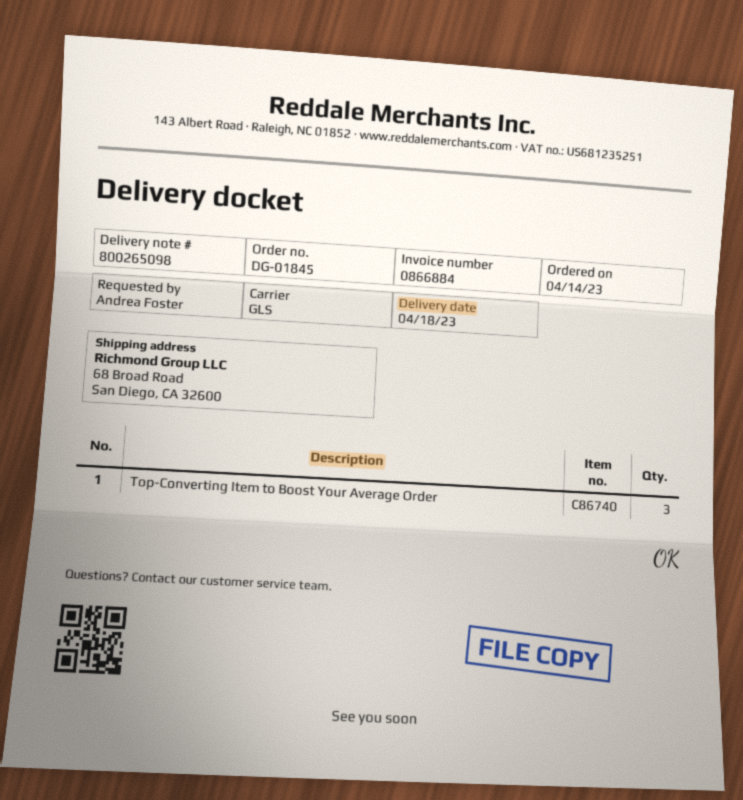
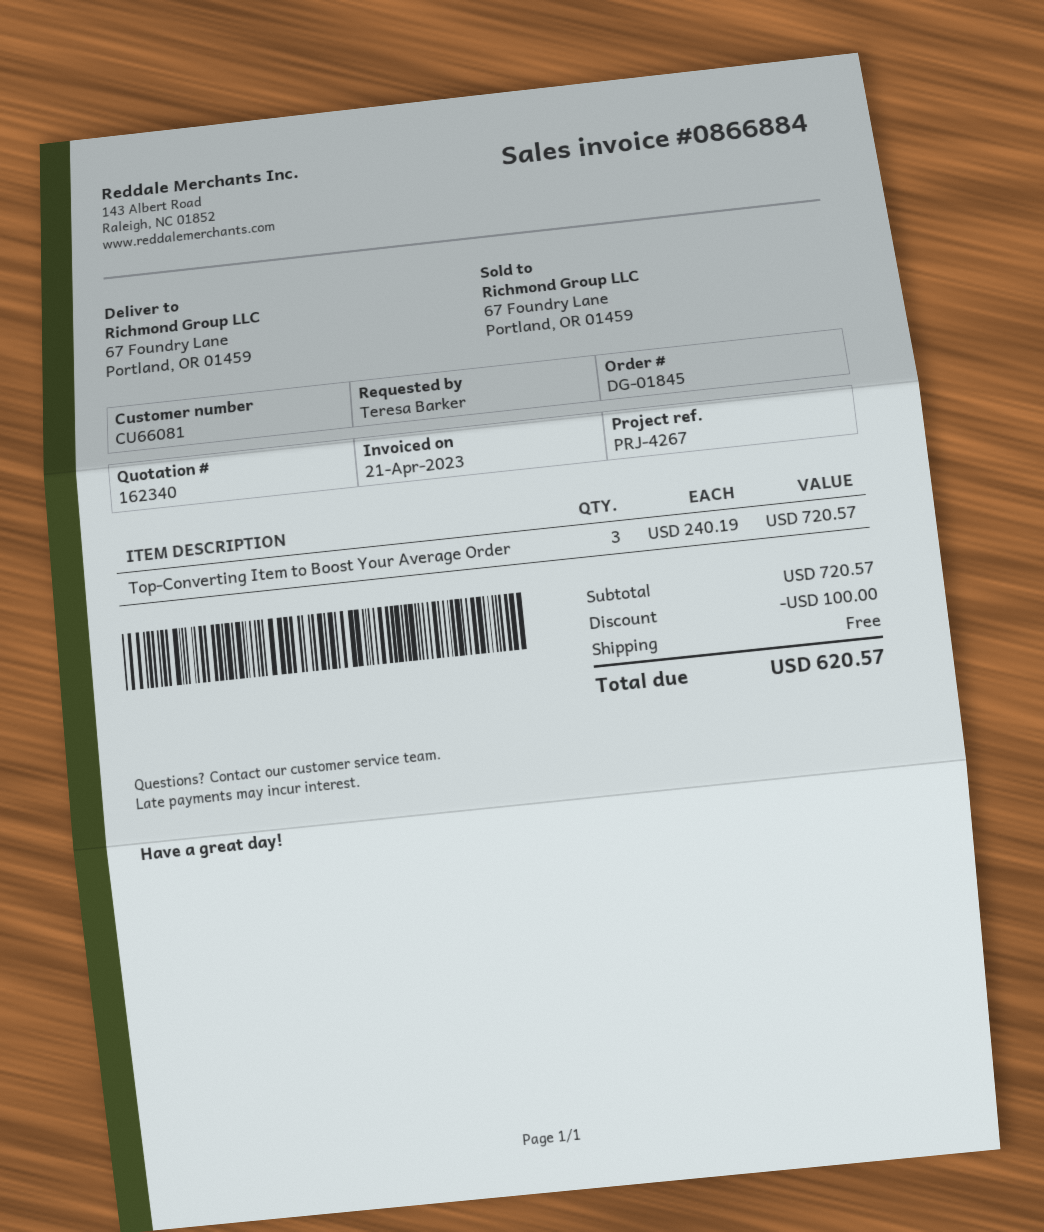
ordered by: Andrea Foster -> Teresa Barker
ship to: 68 Broad Road, San Diego, CA 32600 -> 67 Foundry Lane, Portland, OR 01459

